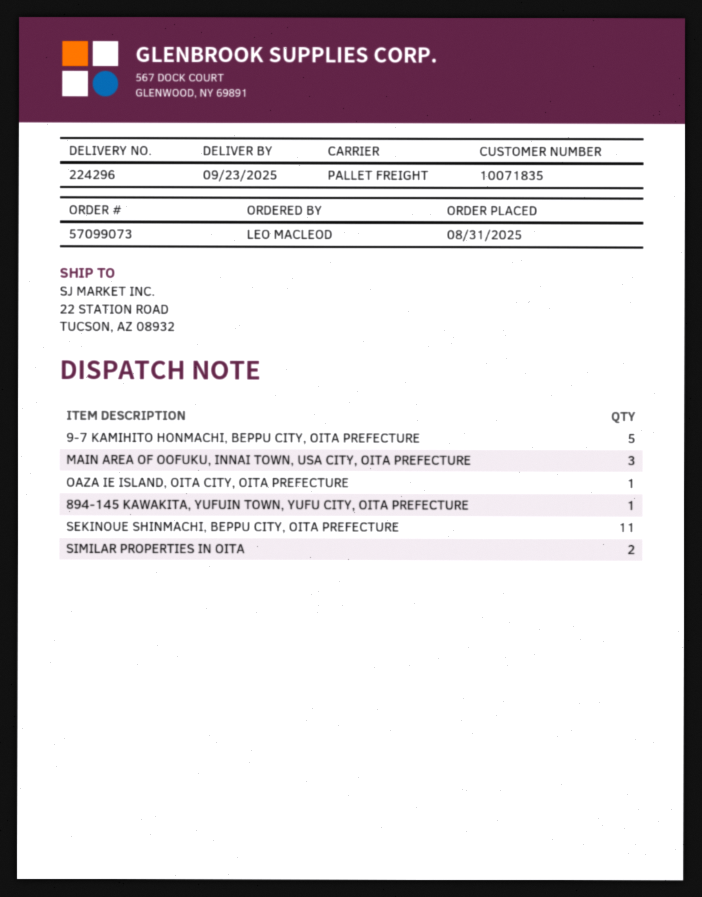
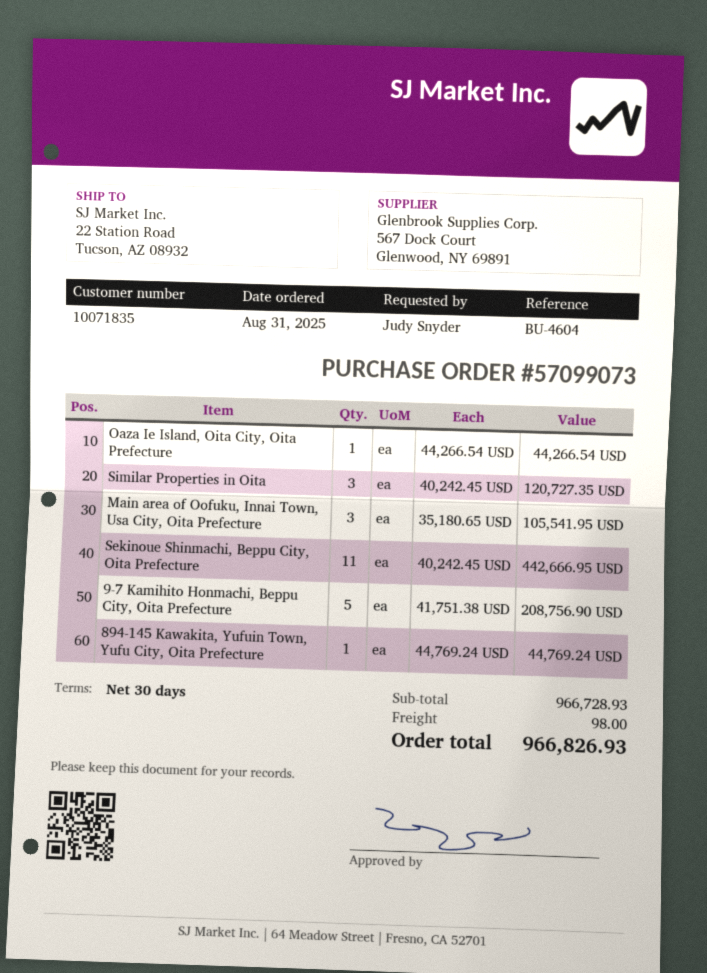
ordered by: LEO MACLEOD -> Judy Snyder
SIMILAR PROPERTIES IN OITA: 2 -> 3

